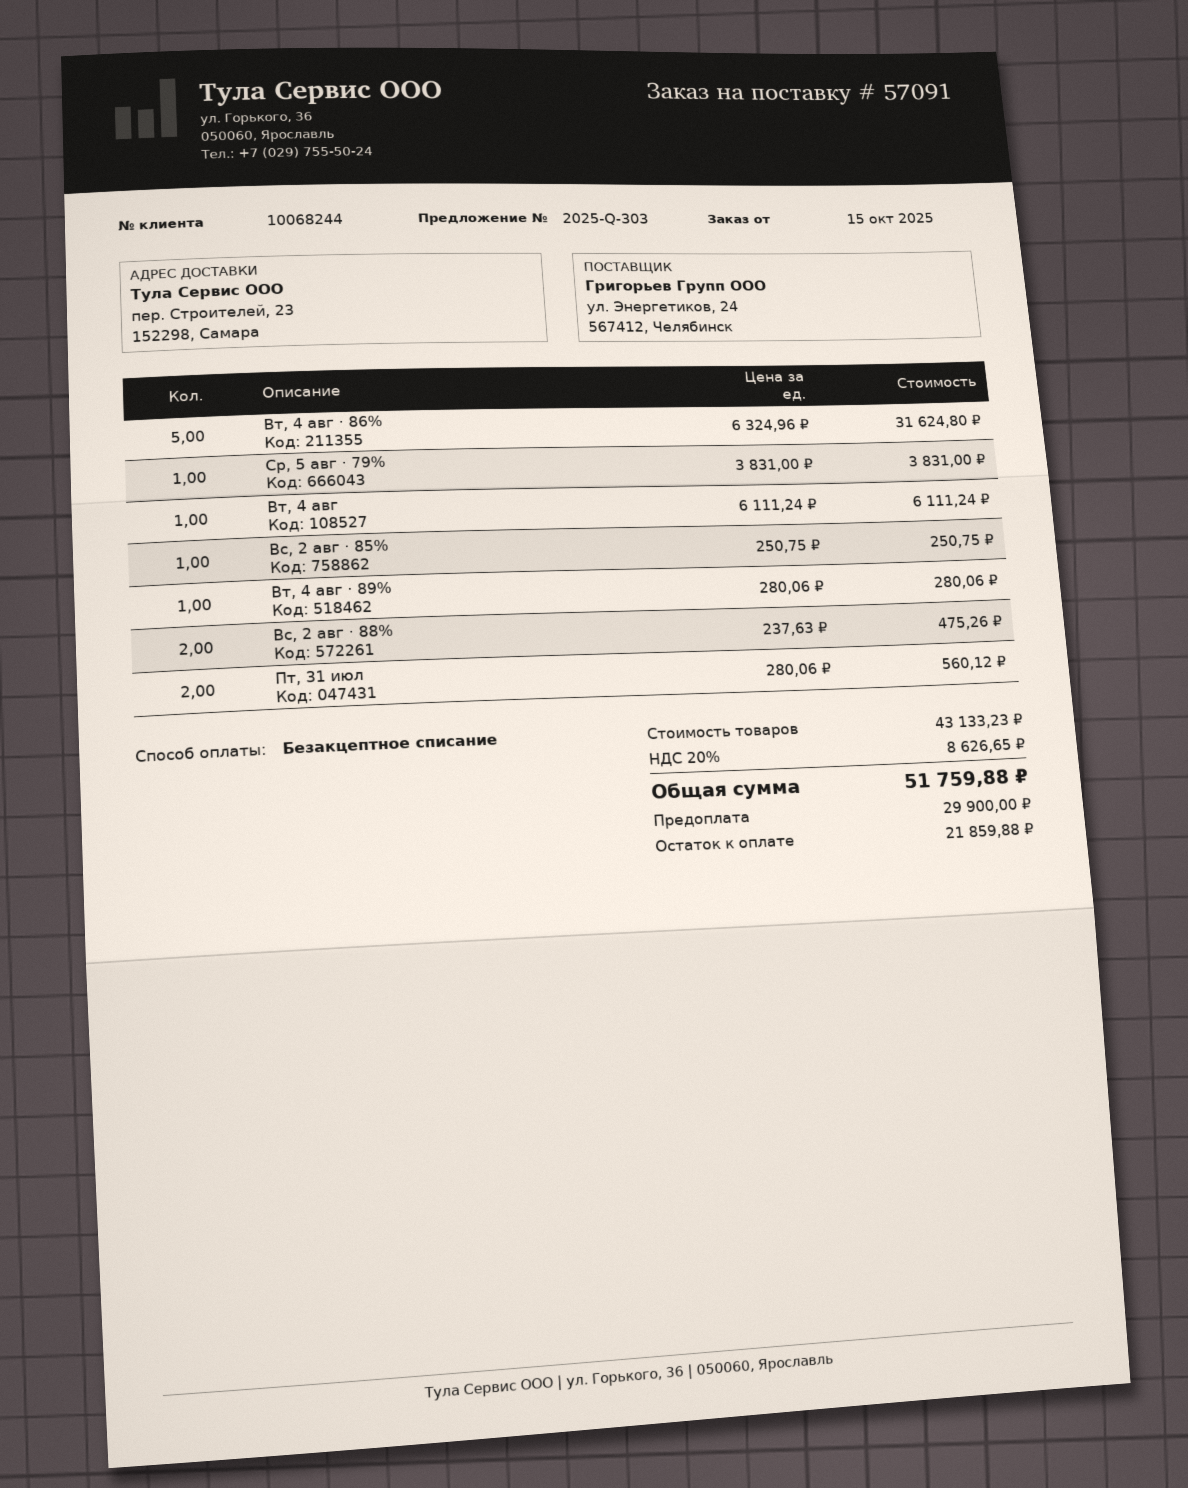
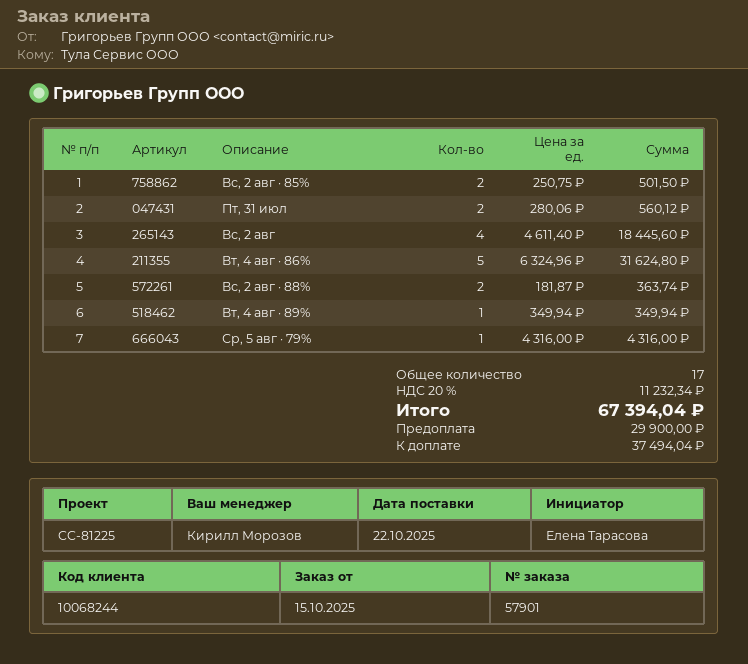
order number: 57091 -> 57901
Ср, 5 авг · 79%: 1 x 3831.00 = 3831.00 -> 1 x 4316.00 = 4316.00
Вт, 4 авг: 1 x 6111.24 = 6111.24 -> none
Вс, 2 авг · 85%: 1 x 250.75 = 250.75 -> 2 x 250.75 = 501.50
Вт, 4 авг · 89%: 1 x 280.06 = 280.06 -> 1 x 349.94 = 349.94
Вс, 2 авг · 88%: 2 x 237.63 = 475.26 -> 2 x 181.87 = 363.74
Вс, 2 авг: none -> 4 x 4611.40 = 18445.60
tax: 20% = 8626.65 -> 20% = 11232.34
total: 51759.88 -> 67394.04
balance: 21859.88 -> 37494.04

